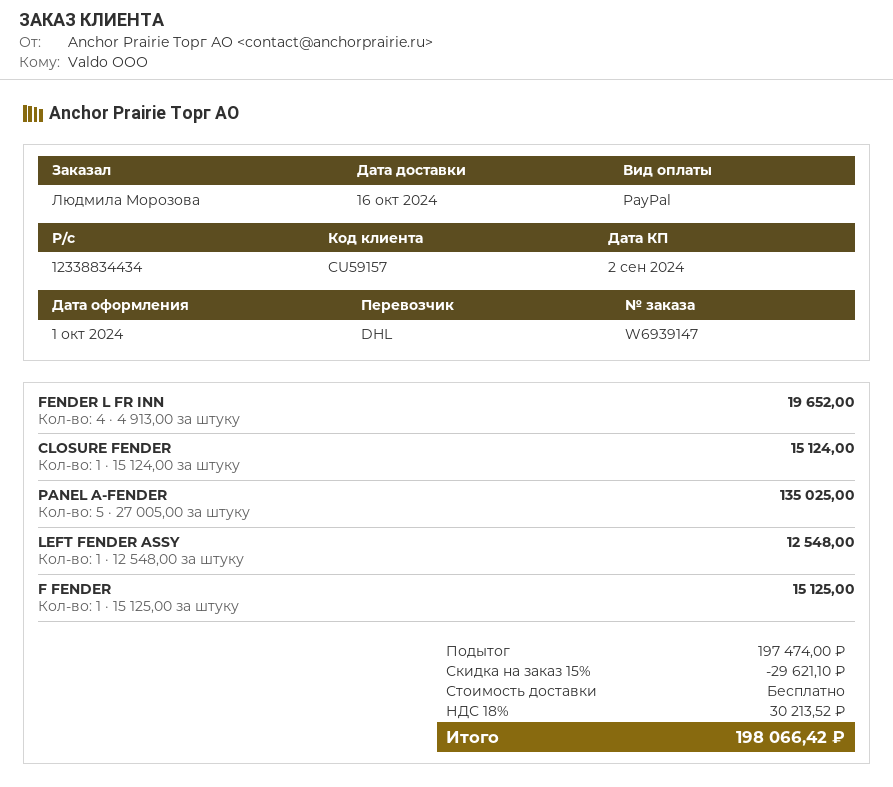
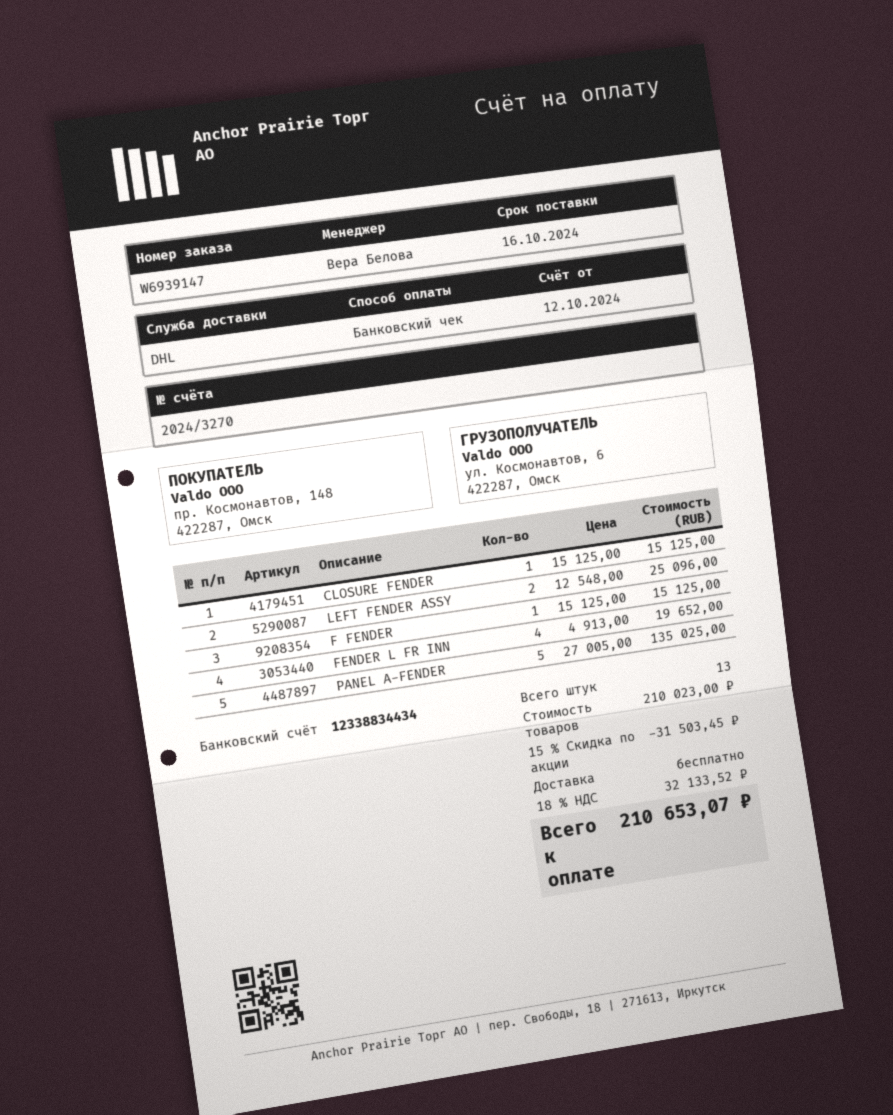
payment method: PayPal -> cheque
CLOSURE FENDER: 1 x 15124.00 = 15124.00 -> 1 x 15125.00 = 15125.00
LEFT FENDER ASSY: 1 x 12548.00 = 12548.00 -> 2 x 12548.00 = 25096.00
subtotal: 197474.00 -> 210023.00
discount: 15% = 29621.10 -> 15% = 31503.45
tax: 18% = 30213.52 -> 18% = 32133.52
total: 198066.42 -> 210653.07

